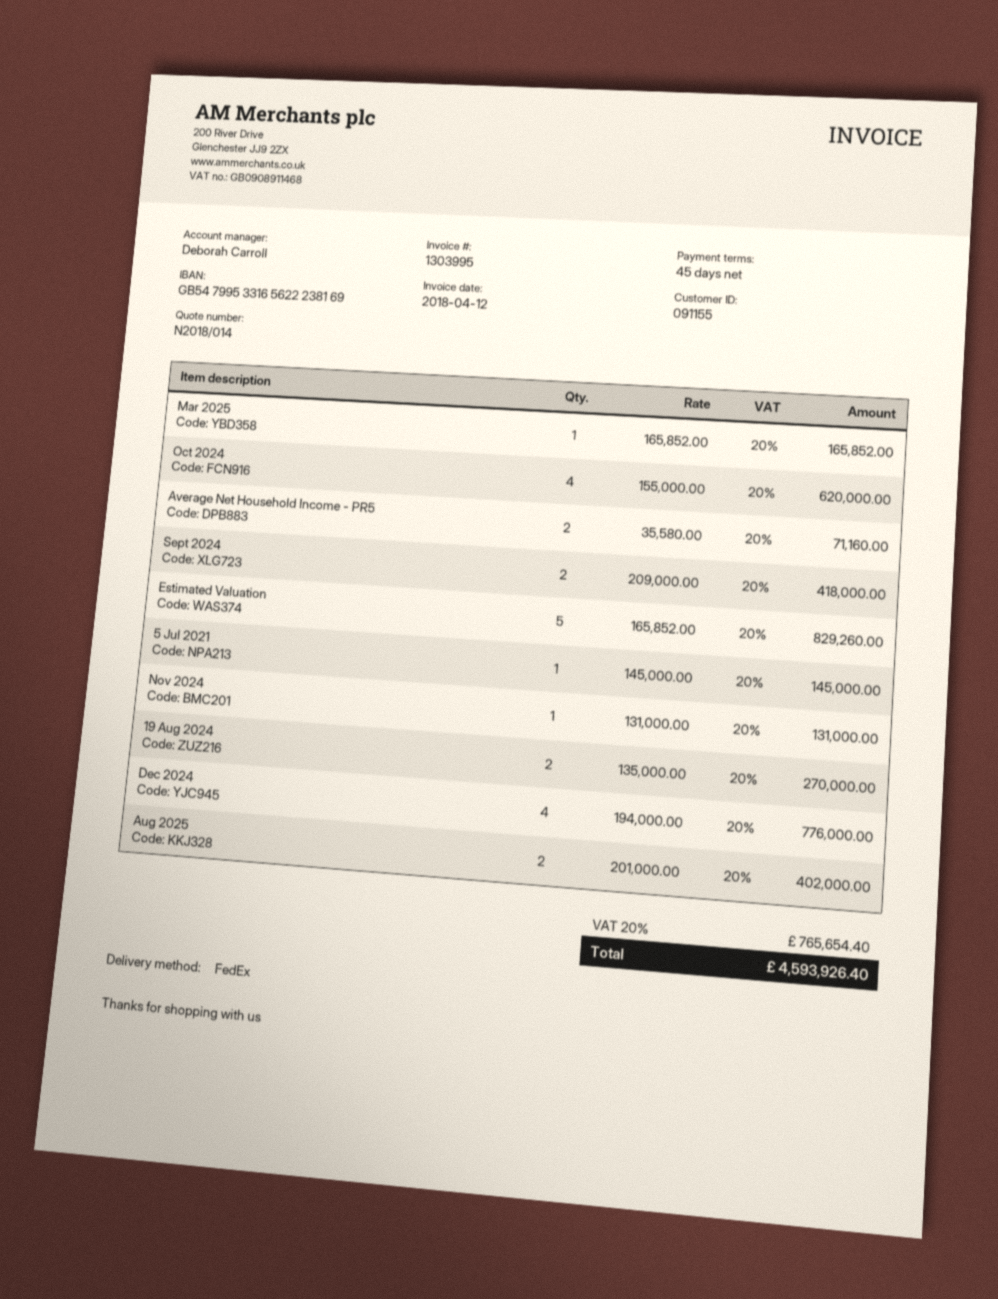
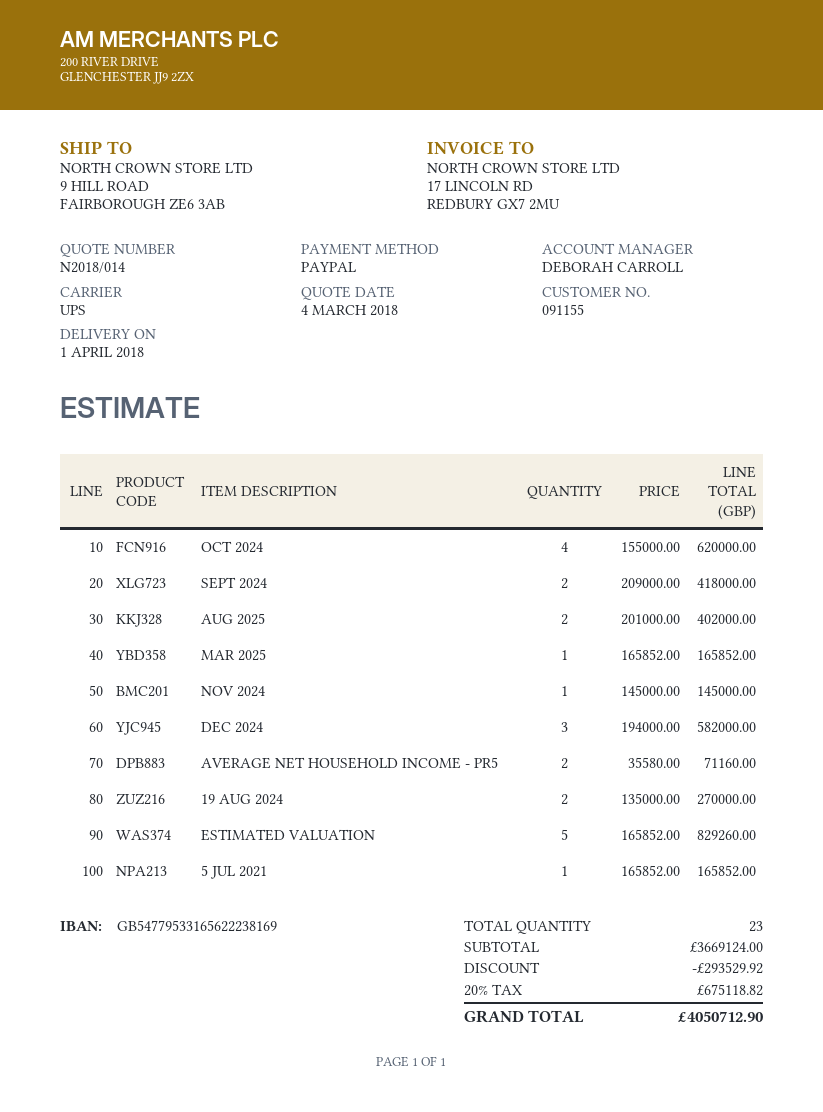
bank account: GB54799533165622238169 -> GB54779533165622238169
shipping method: FedEx -> UPS
5 Jul 2021: 1 x 145000.00 = 145000.00 -> 1 x 165852.00 = 165852.00
Nov 2024: 1 x 131000.00 = 131000.00 -> 1 x 145000.00 = 145000.00
Dec 2024: 4 x 194000.00 = 776000.00 -> 3 x 194000.00 = 582000.00
discount: none -> 293529.92
tax: 20% = 765654.40 -> 20% = 675118.82
total: 4593926.40 -> 4050712.90

